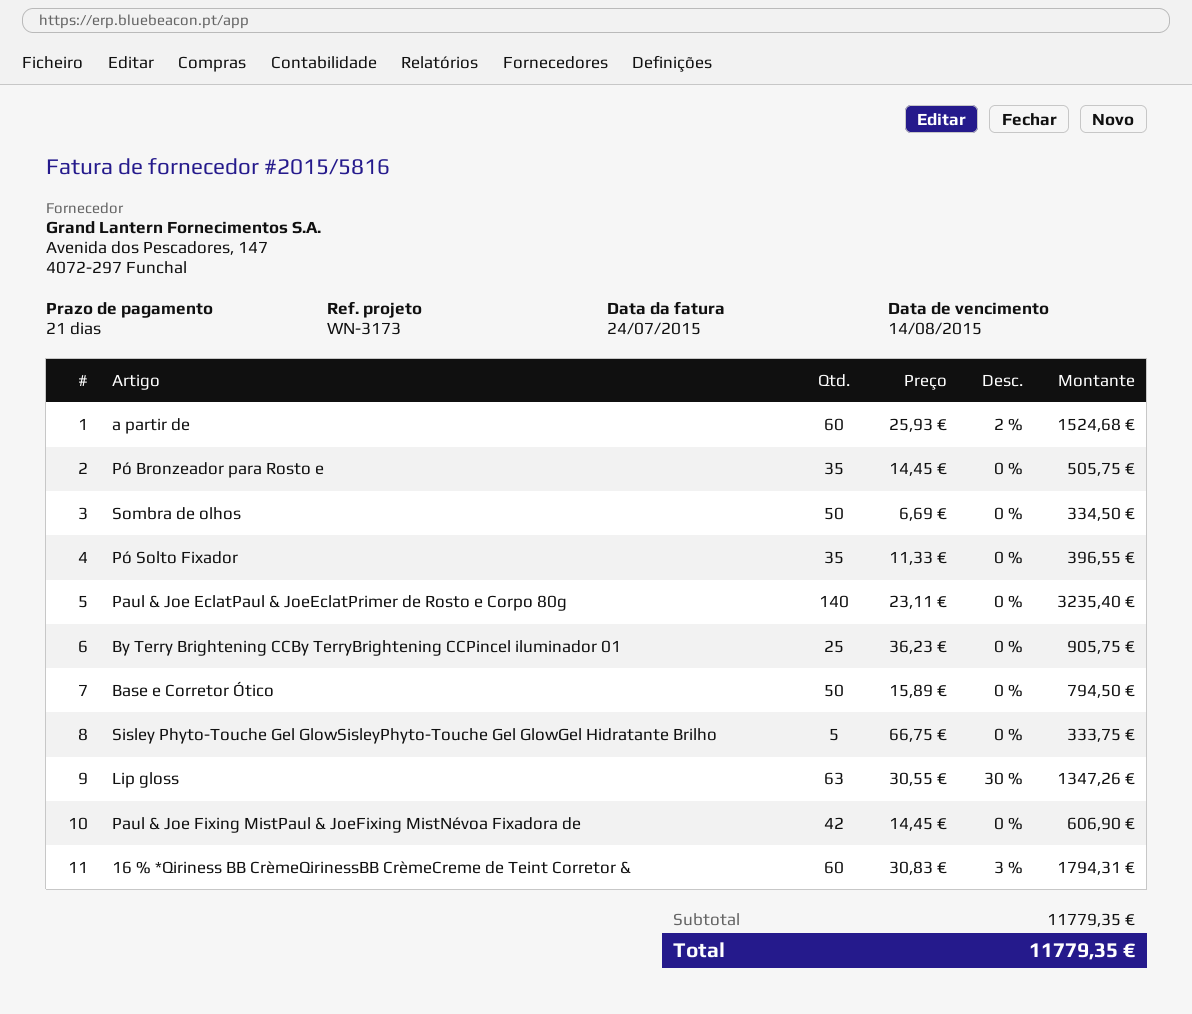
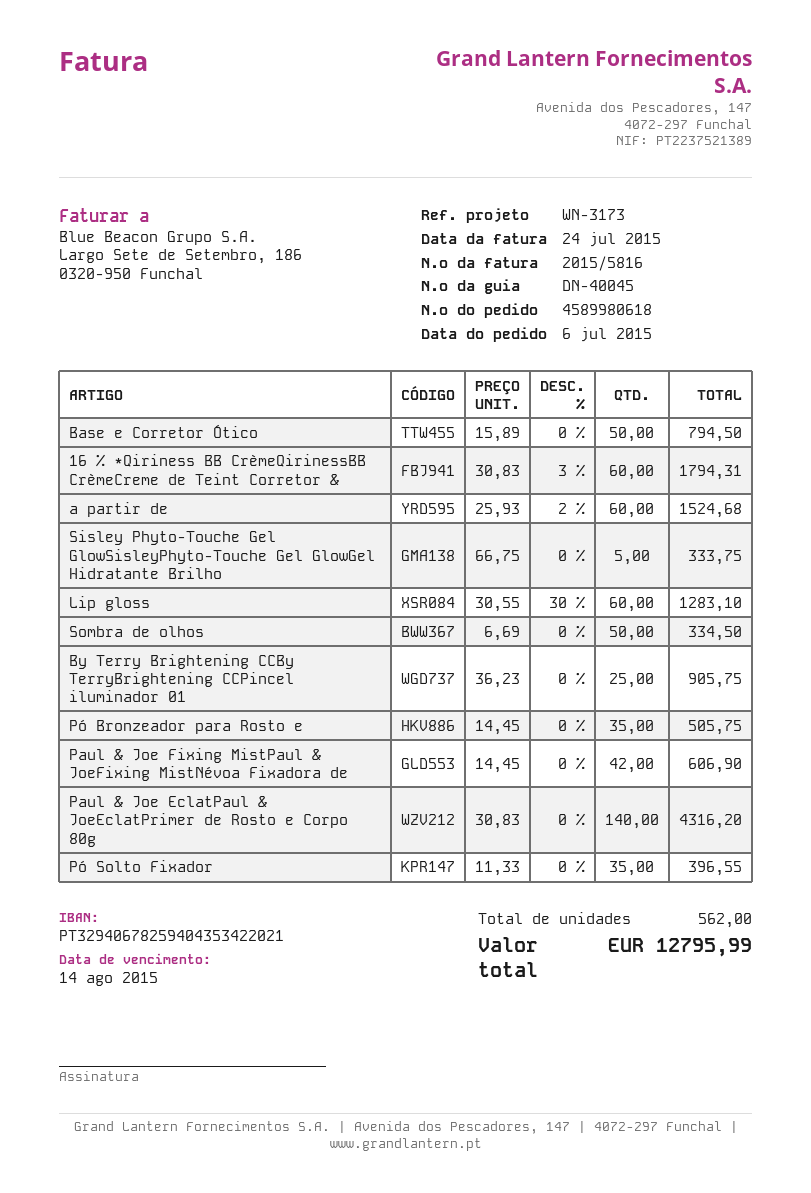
Paul & Joe EclatPaul & JoeEclatPrimer de Rosto e Corpo 80g: 140 x 23.11 = 3235.40 -> 140 x 30.83 = 4316.20
Lip gloss: 63 x 30.55 - 30% = 1347.26 -> 60 x 30.55 - 30% = 1283.10
total: 11779.35 -> 12795.99

